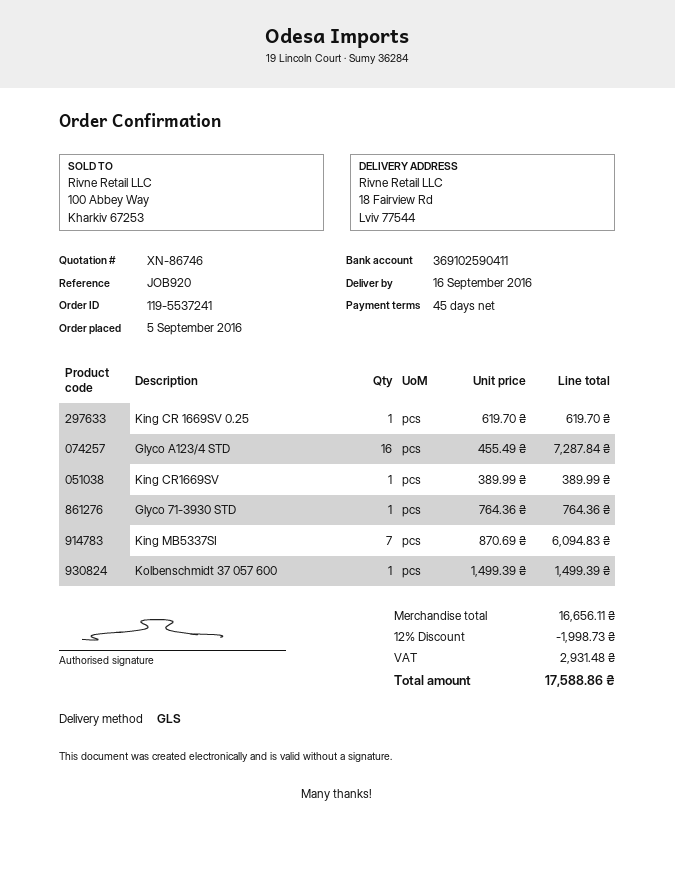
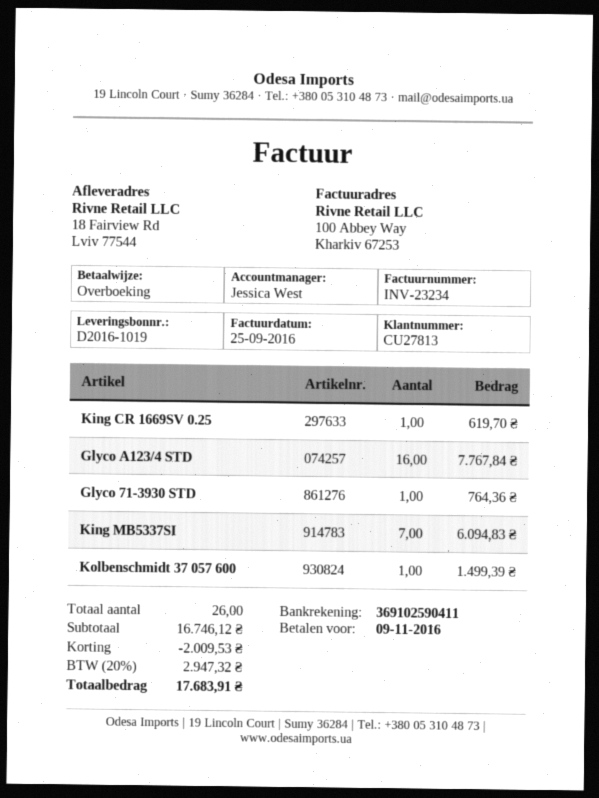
Glyco A123/4 STD: 16 for 7287.84 -> 16 for 7767.84
King CR1669SV: 1 for 389.99 -> none
subtotal: 16656.11 -> 16746.12
discount: 1998.73 -> 2009.53
tax: 2931.48 -> 2947.32
total: 17588.86 -> 17683.91

